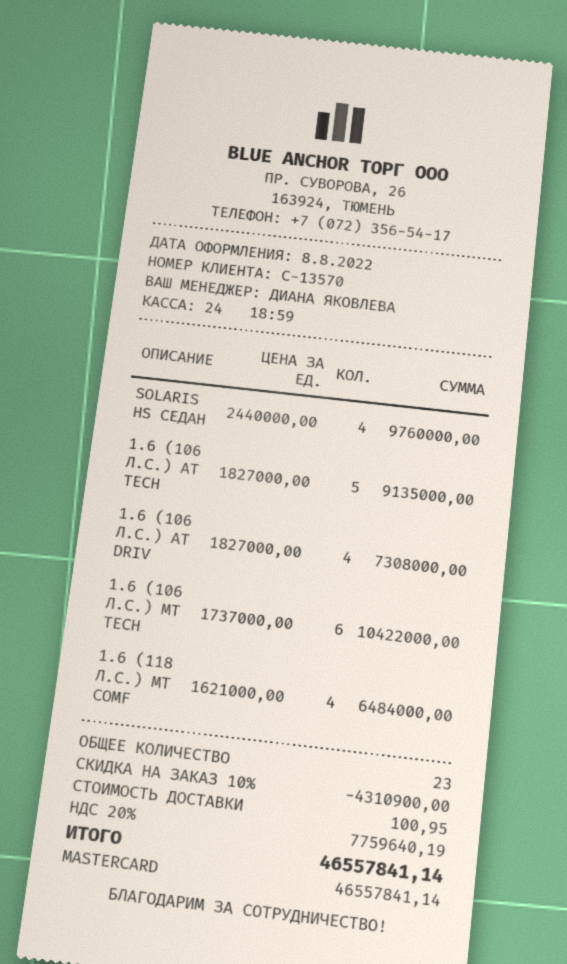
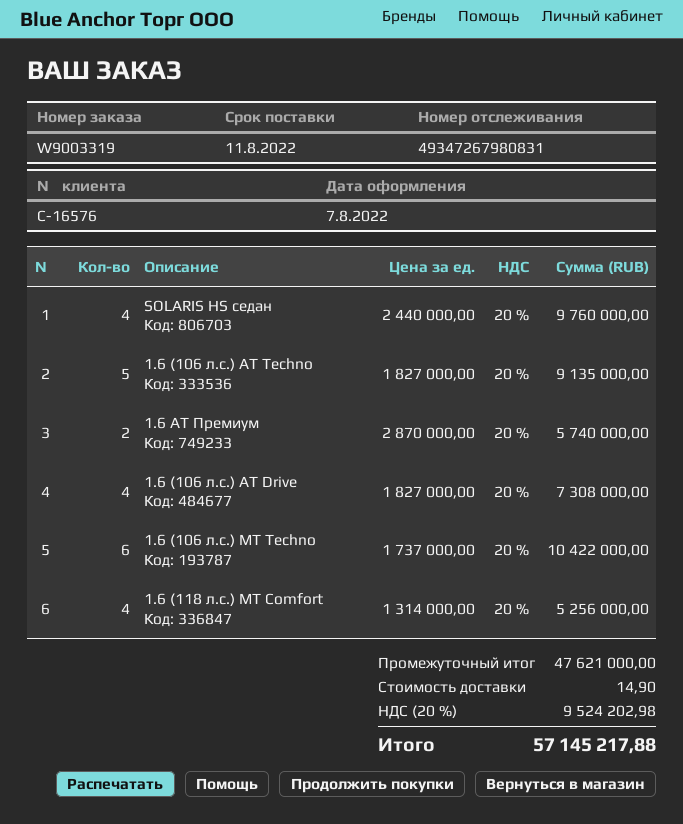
order date: 2022-08-08 -> 2022-08-07
customer number: C-13570 -> C-16576
1.6 (118 Л.С.) MT COMF: 4 x 1621000.00 = 6484000.00 -> 4 x 1314000.00 = 5256000.00
1.6 AT Премиум: none -> 2 x 2870000.00 = 5740000.00
discount: 10% = 4310900.00 -> none
shipping: 100.95 -> 14.90
tax: 20% = 7759640.19 -> 20% = 9524202.98
total: 46557841.14 -> 57145217.88

